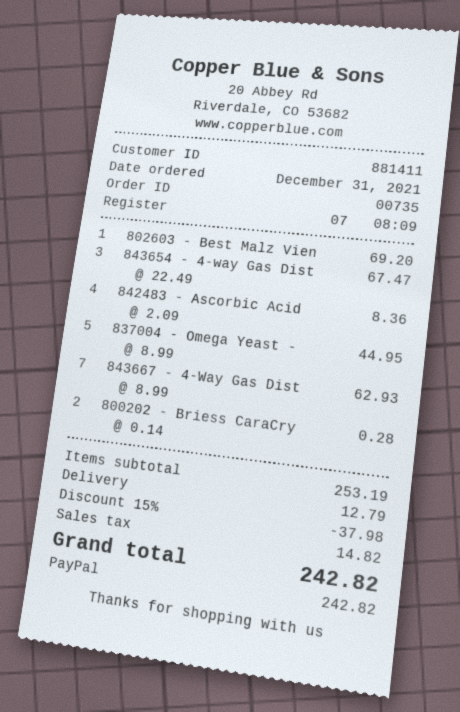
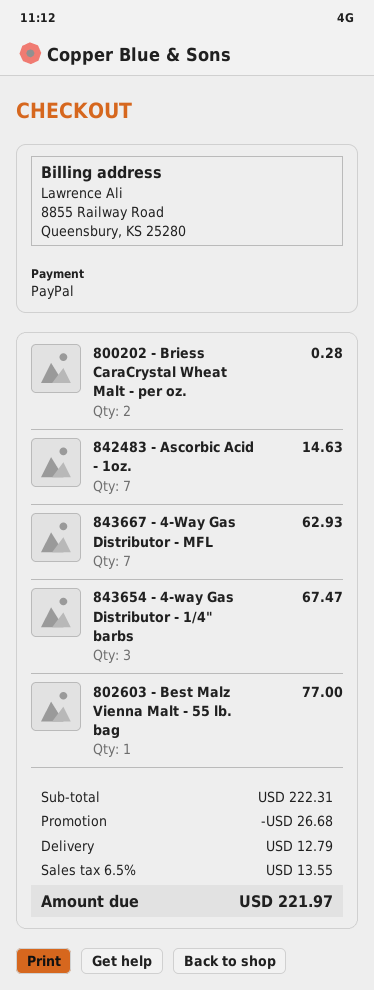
802603 - Best Malz Vien: 1 for 69.20 -> 1 for 77.00
842483 - Ascorbic Acid: 4 for 8.36 -> 7 for 14.63
837004 - Omega Yeast -: 5 for 44.95 -> none
subtotal: 253.19 -> 222.31
discount: 37.98 -> 26.68
tax: 14.82 -> 13.55
total: 242.82 -> 221.97

